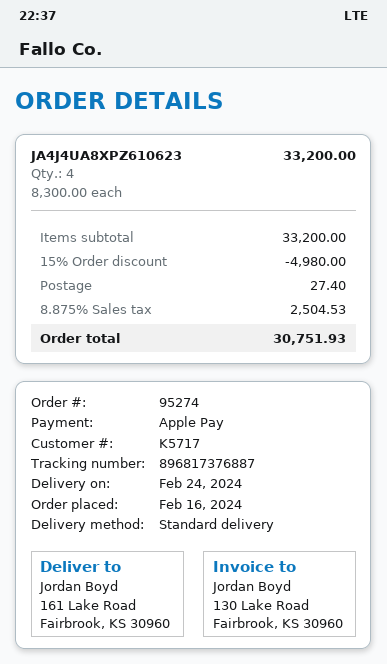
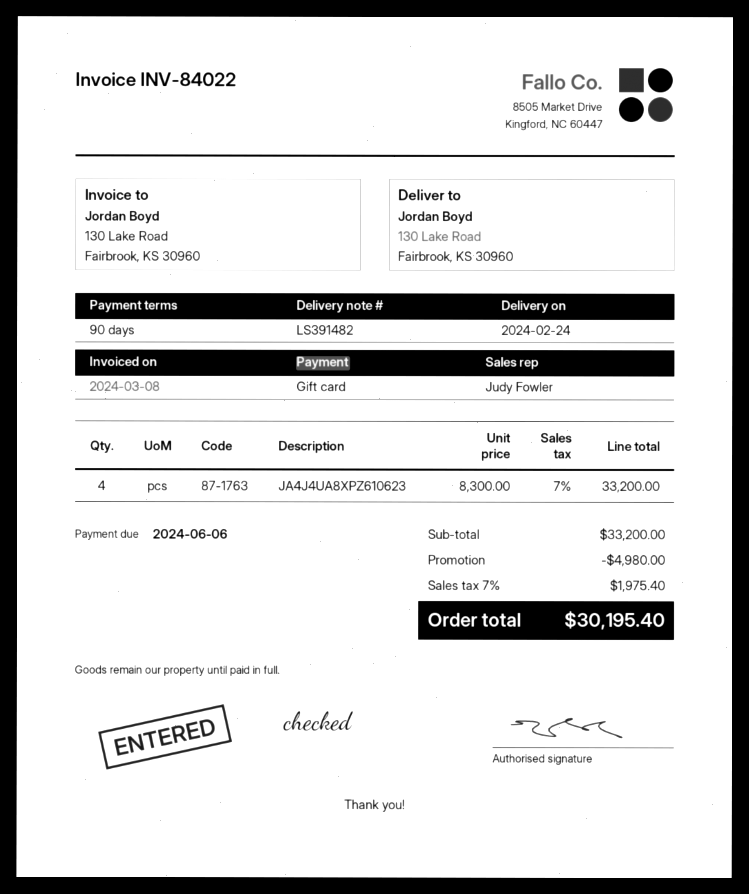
payment method: Apple Pay -> gift card
ship to: 161 Lake Road, Fairbrook, KS 30960 -> 130 Lake Road, Fairbrook, KS 30960
shipping: 27.40 -> none
tax: 8.875% = 2504.53 -> 7% = 1975.40
total: 30751.93 -> 30195.40

